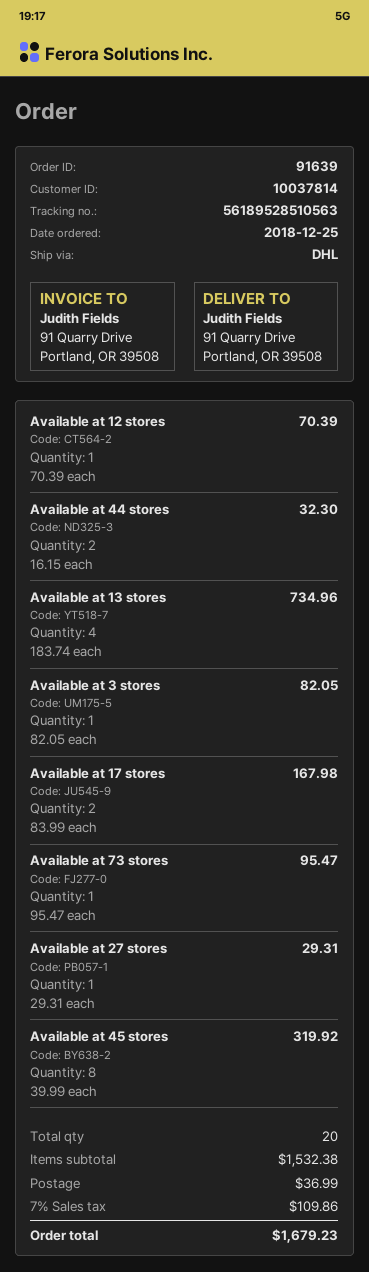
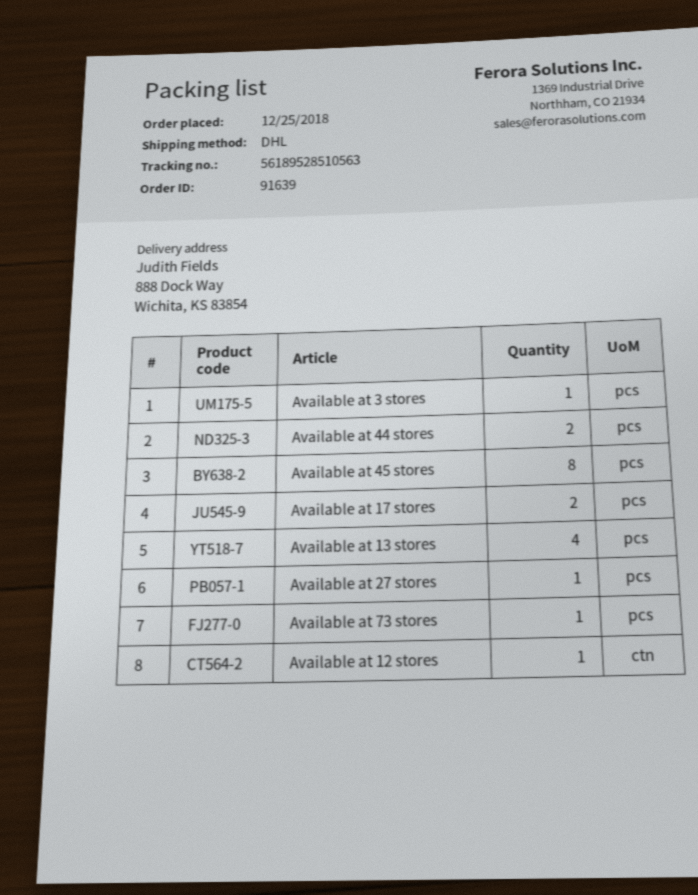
ship to: 91 Quarry Drive, Portland, OR 39508 -> 888 Dock Way, Wichita, KS 83854

